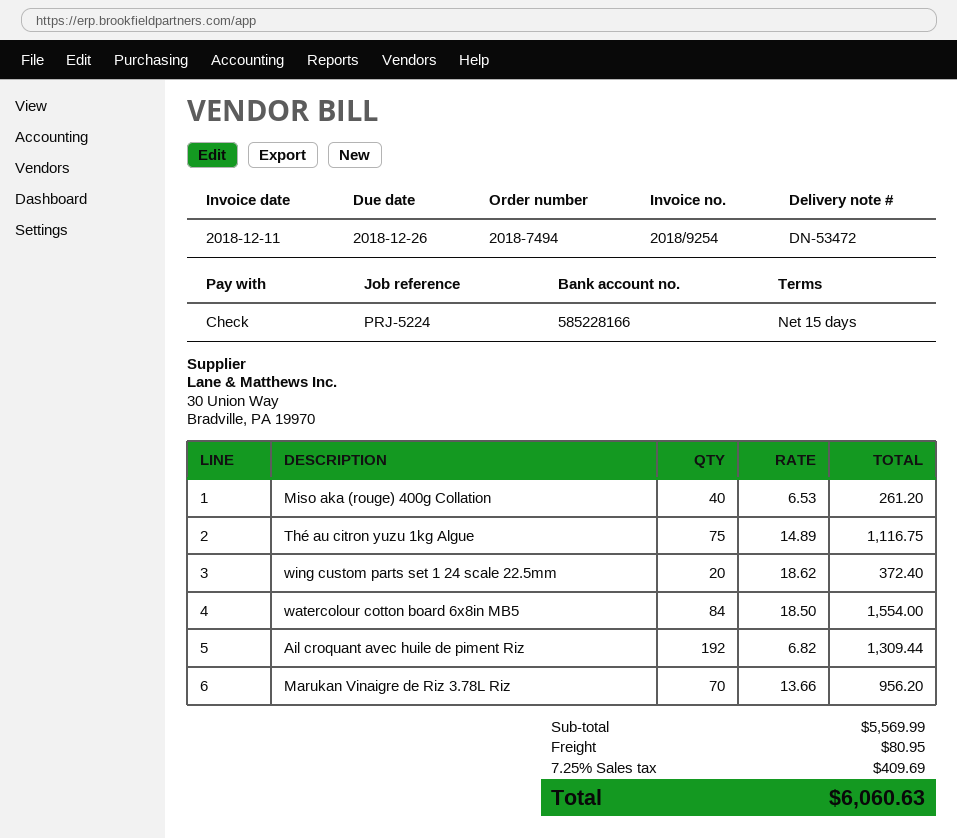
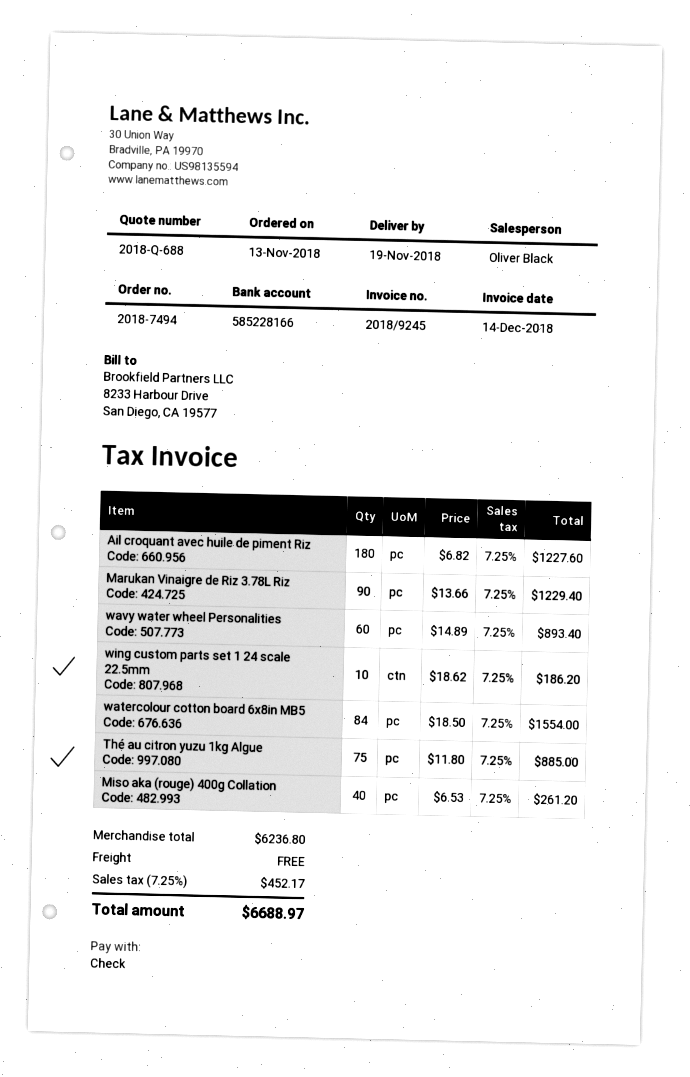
invoice number: 2018/9254 -> 2018/9245
invoice date: 2018-12-11 -> 2018-12-14
Thé au citron yuzu 1kg Algue: 75 x 14.89 = 1116.75 -> 75 x 11.80 = 885.00
wing custom parts set 1 24 scale 22.5mm: 20 x 18.62 = 372.40 -> 10 x 18.62 = 186.20
Ail croquant avec huile de piment Riz: 192 x 6.82 = 1309.44 -> 180 x 6.82 = 1227.60
Marukan Vinaigre de Riz 3.78L Riz: 70 x 13.66 = 956.20 -> 90 x 13.66 = 1229.40
wavy water wheel Personalities: none -> 60 x 14.89 = 893.40
subtotal: 5569.99 -> 6236.80
shipping: 80.95 -> 0.00
tax: 7.25% = 409.69 -> 7.25% = 452.17
total: 6060.63 -> 6688.97

